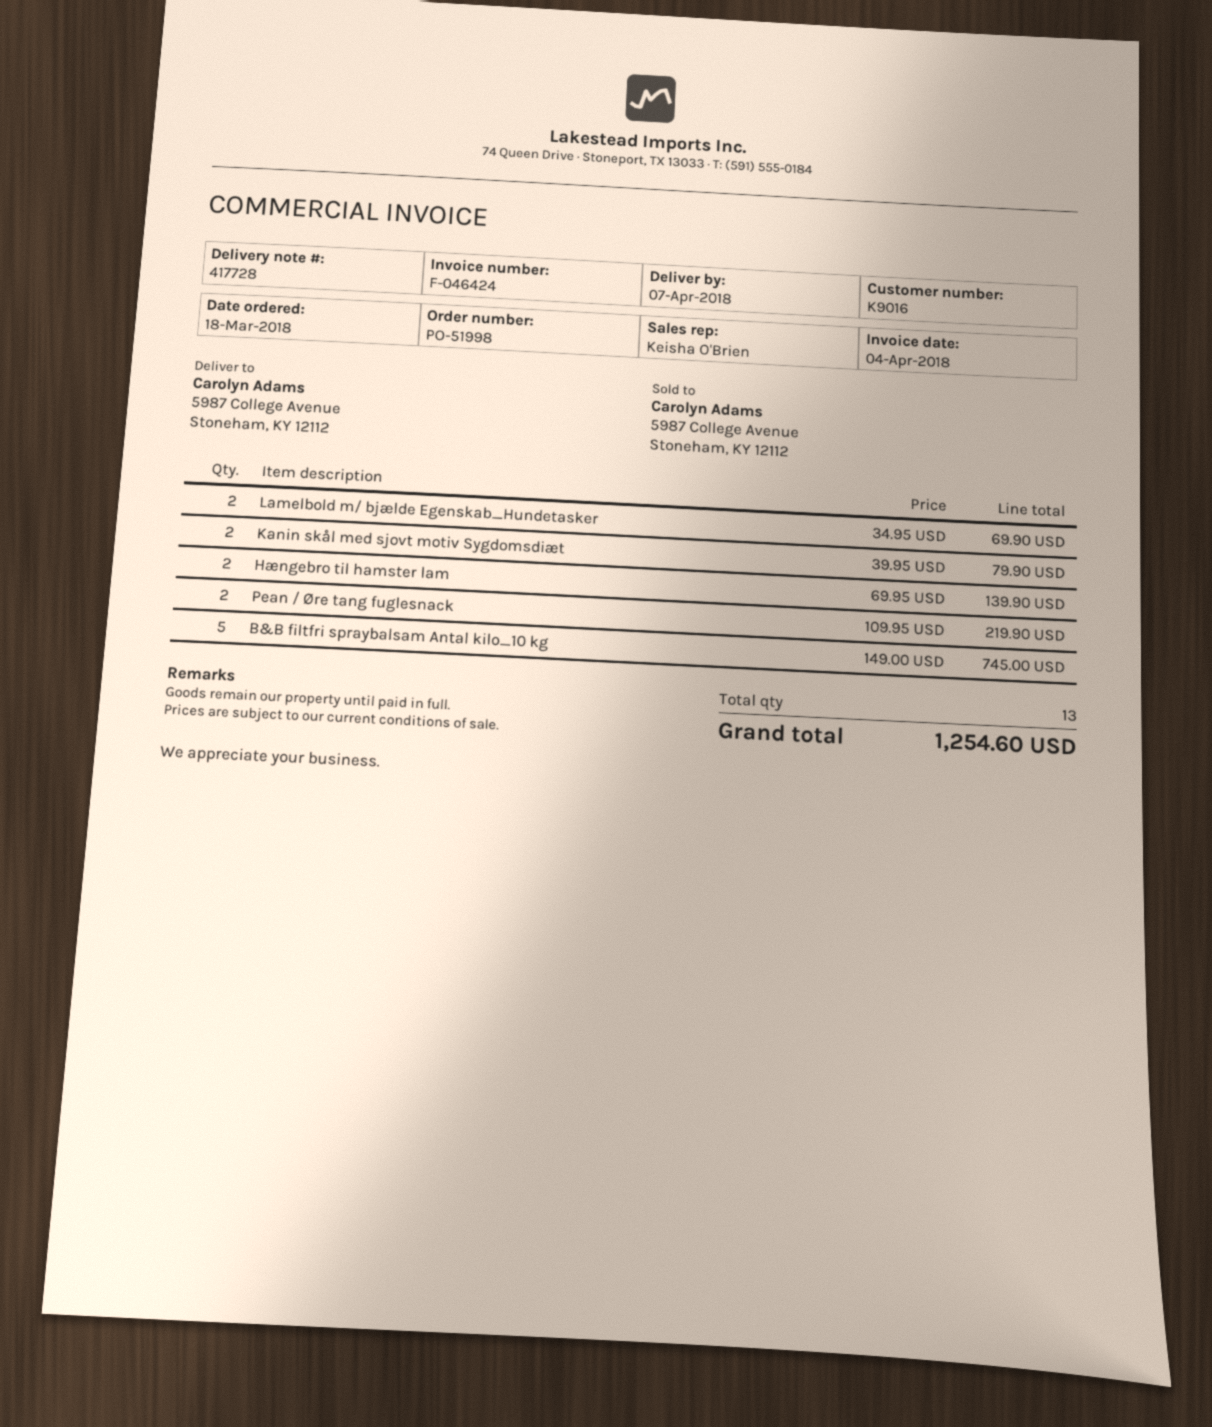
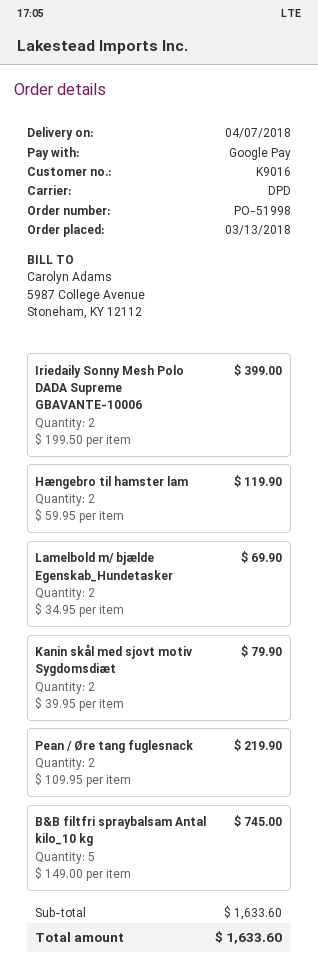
order date: 2018-03-18 -> 2018-03-13
Hængebro til hamster lam: 2 x 69.95 = 139.90 -> 2 x 59.95 = 119.90
Iriedaily Sonny Mesh Polo DADA Supreme GBAVANTE-10006: none -> 2 x 199.50 = 399.00
total: 1254.60 -> 1633.60

